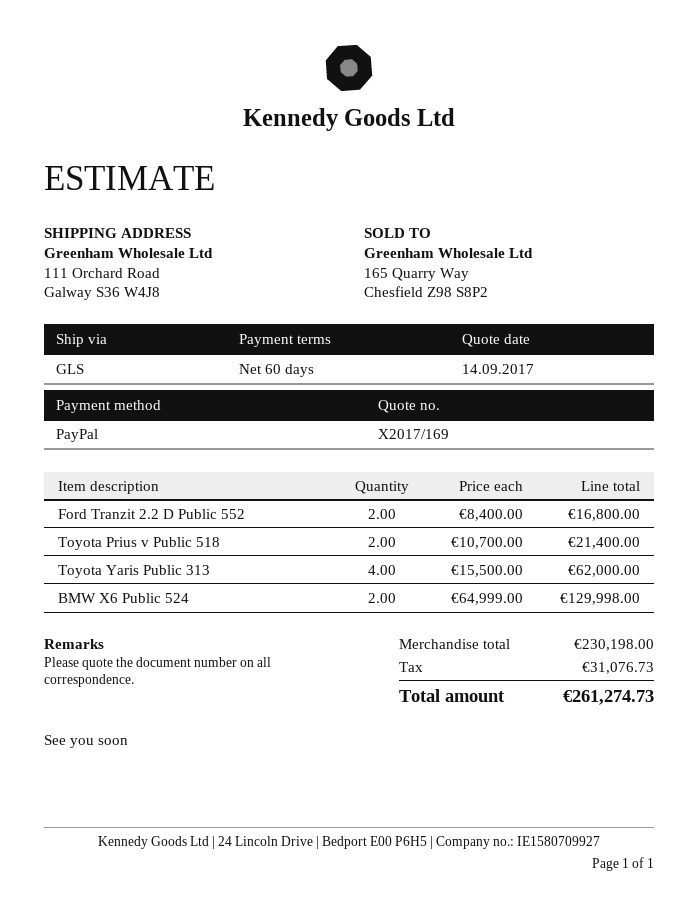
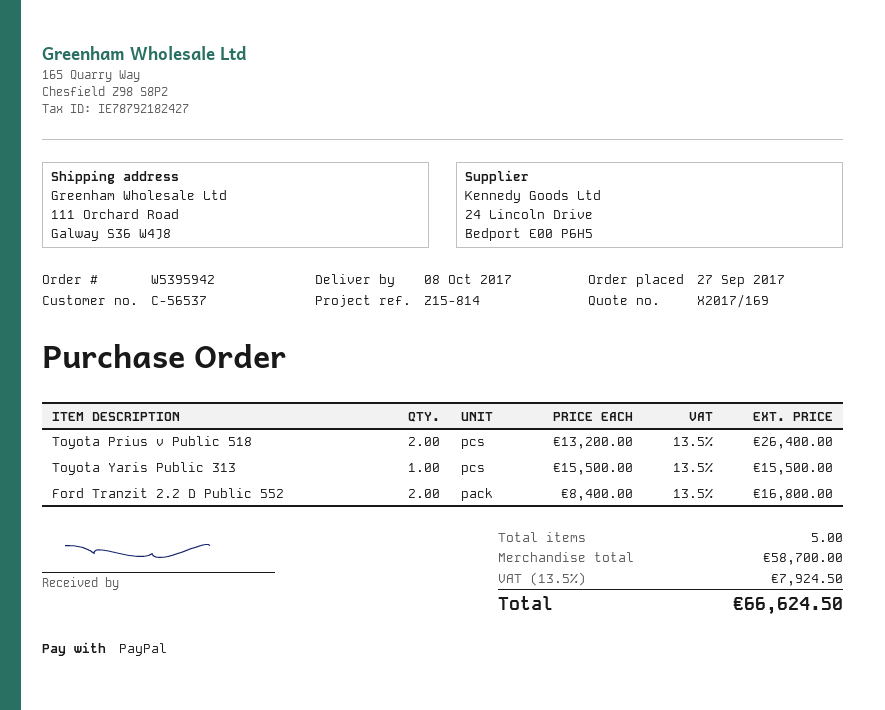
Toyota Prius v Public 518: 2 x 10700.00 = 21400.00 -> 2 x 13200.00 = 26400.00
Toyota Yaris Public 313: 4 x 15500.00 = 62000.00 -> 1 x 15500.00 = 15500.00
BMW X6 Public 524: 2 x 64999.00 = 129998.00 -> none
subtotal: 230198.00 -> 58700.00
tax: 31076.73 -> 7924.50
total: 261274.73 -> 66624.50

